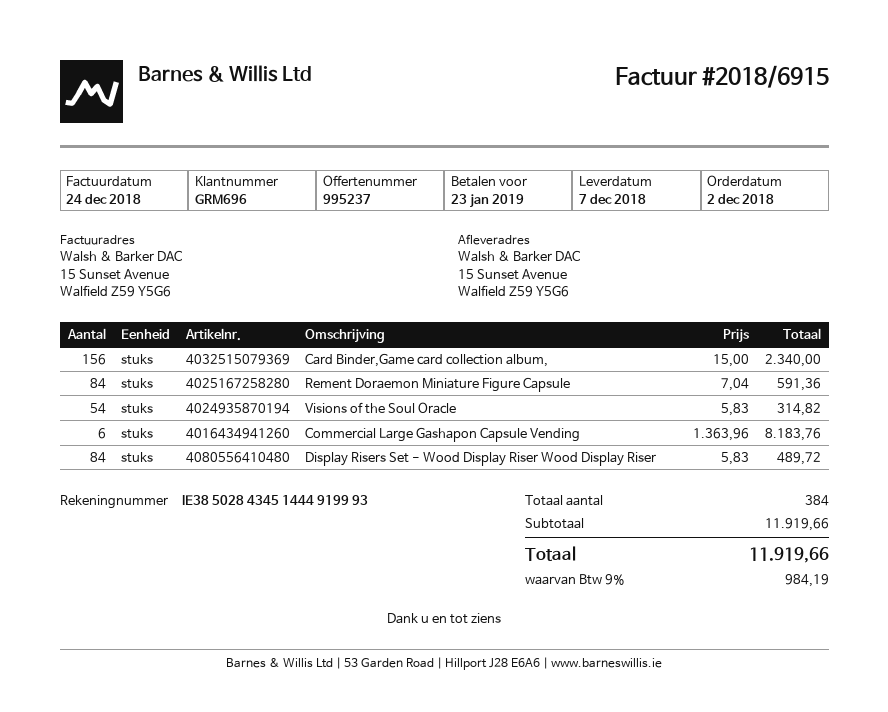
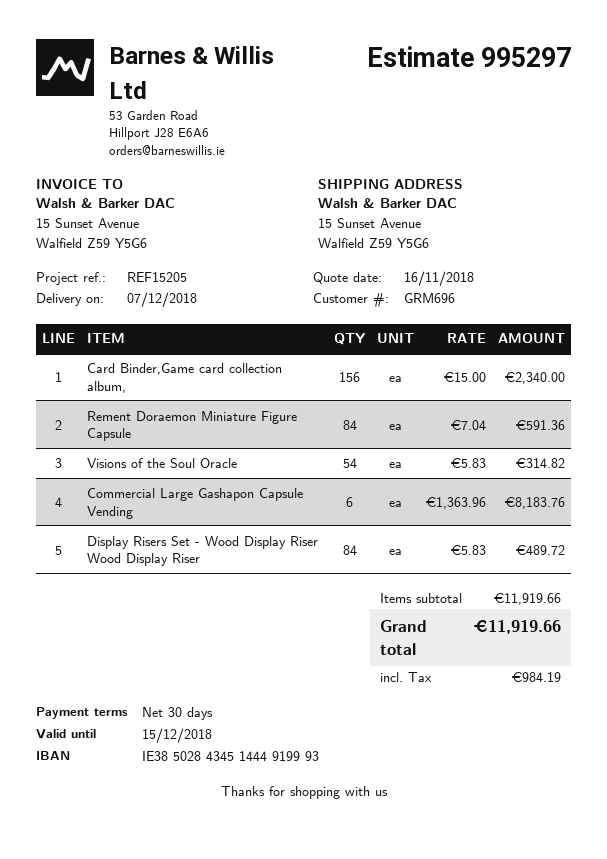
quote number: 995237 -> 995297

